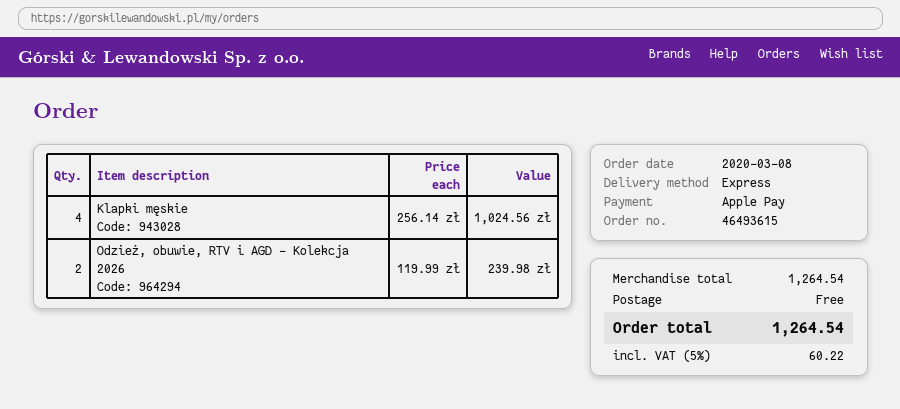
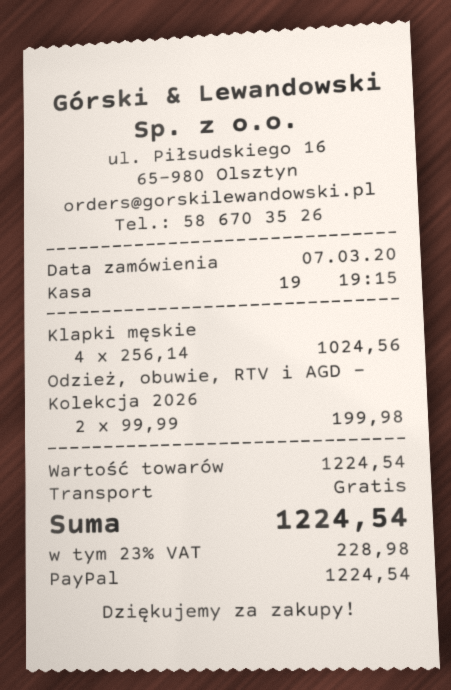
order date: 2020-03-08 -> 2020-03-07
payment method: Apple Pay -> PayPal
Odzież, obuwie, RTV i AGD - Kolekcja 2026: 2 x 119.99 = 239.98 -> 2 x 99.99 = 199.98
subtotal: 1264.54 -> 1224.54
tax: 5% = 60.22 -> 23% = 228.98
total: 1264.54 -> 1224.54

